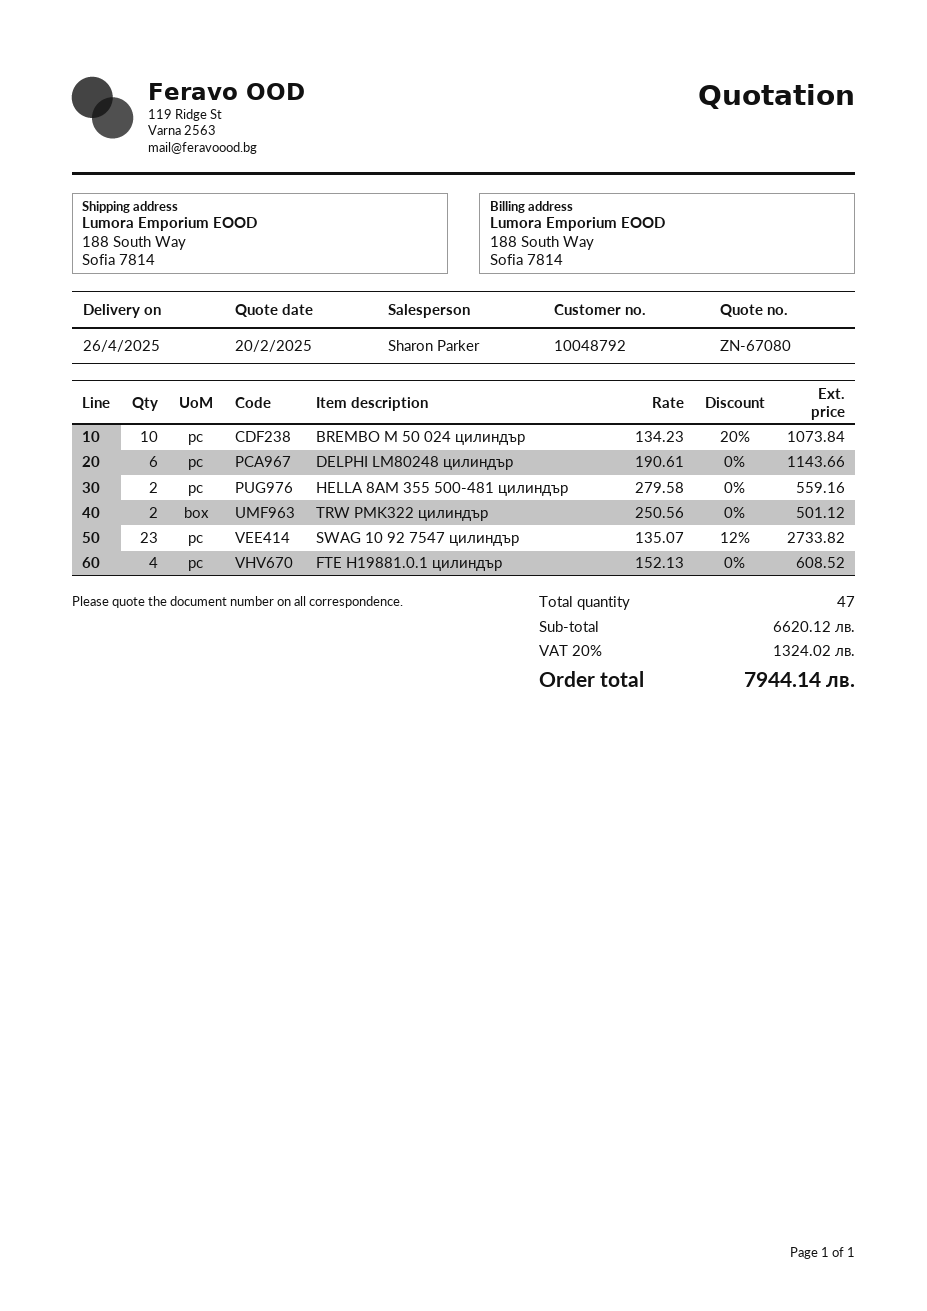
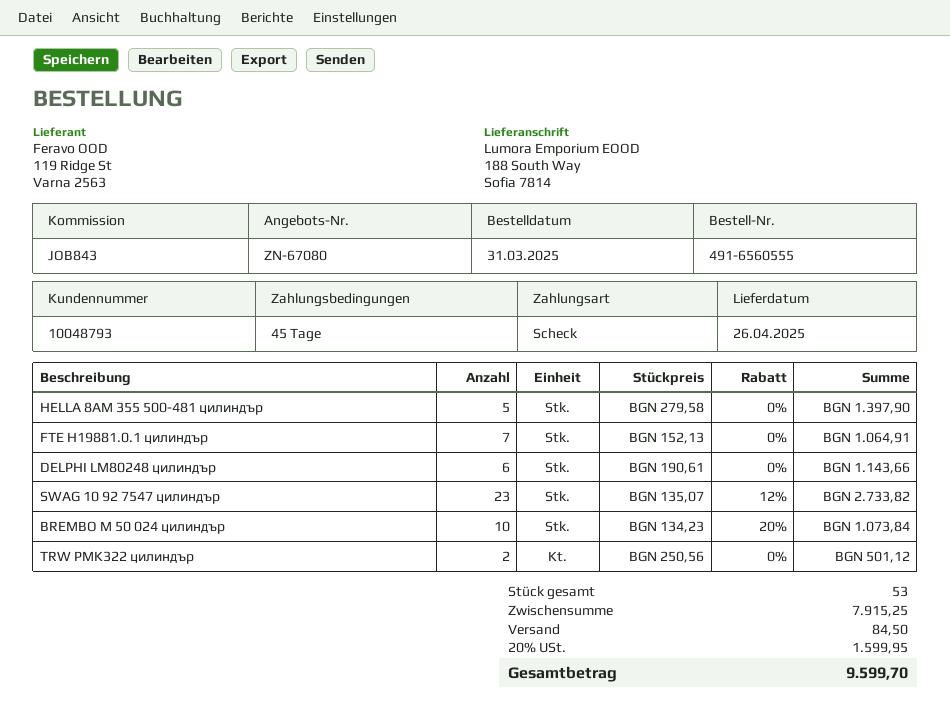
customer number: 10048792 -> 10048793
HELLA 8AM 355 500-481 цилиндър: 2 x 279.58 = 559.16 -> 5 x 279.58 = 1397.90
FTE H19881.0.1 цилиндър: 4 x 152.13 = 608.52 -> 7 x 152.13 = 1064.91
total quantity: 47 -> 53
subtotal: 6620.12 -> 7915.25
shipping: none -> 84.50
tax: 20% = 1324.02 -> 20% = 1599.95
total: 7944.14 -> 9599.70

